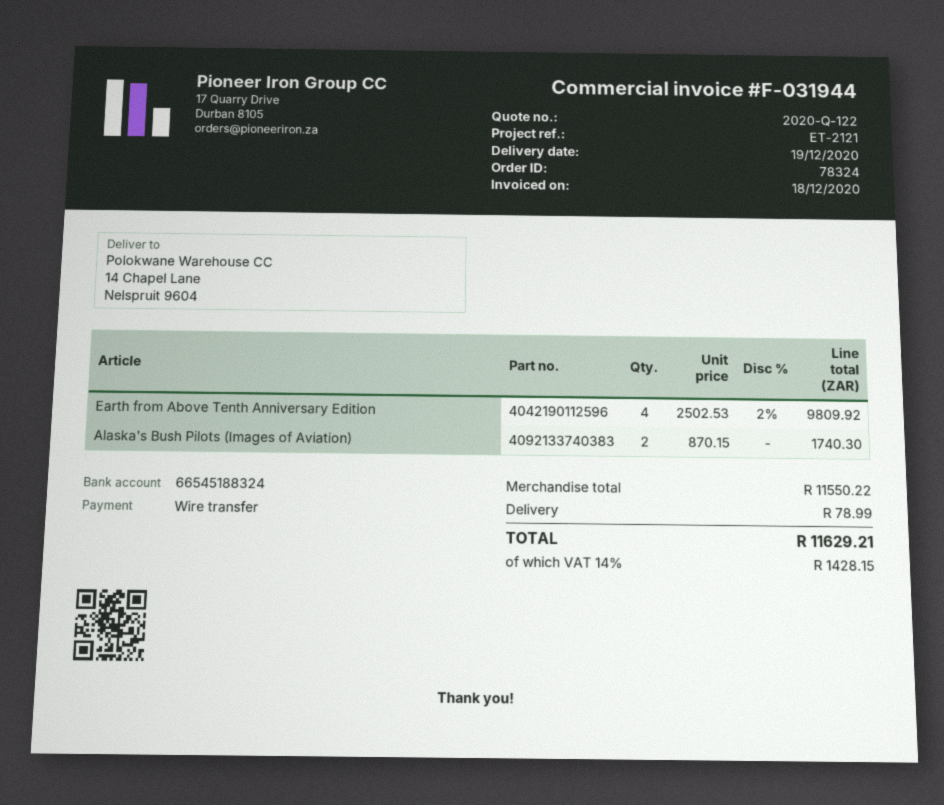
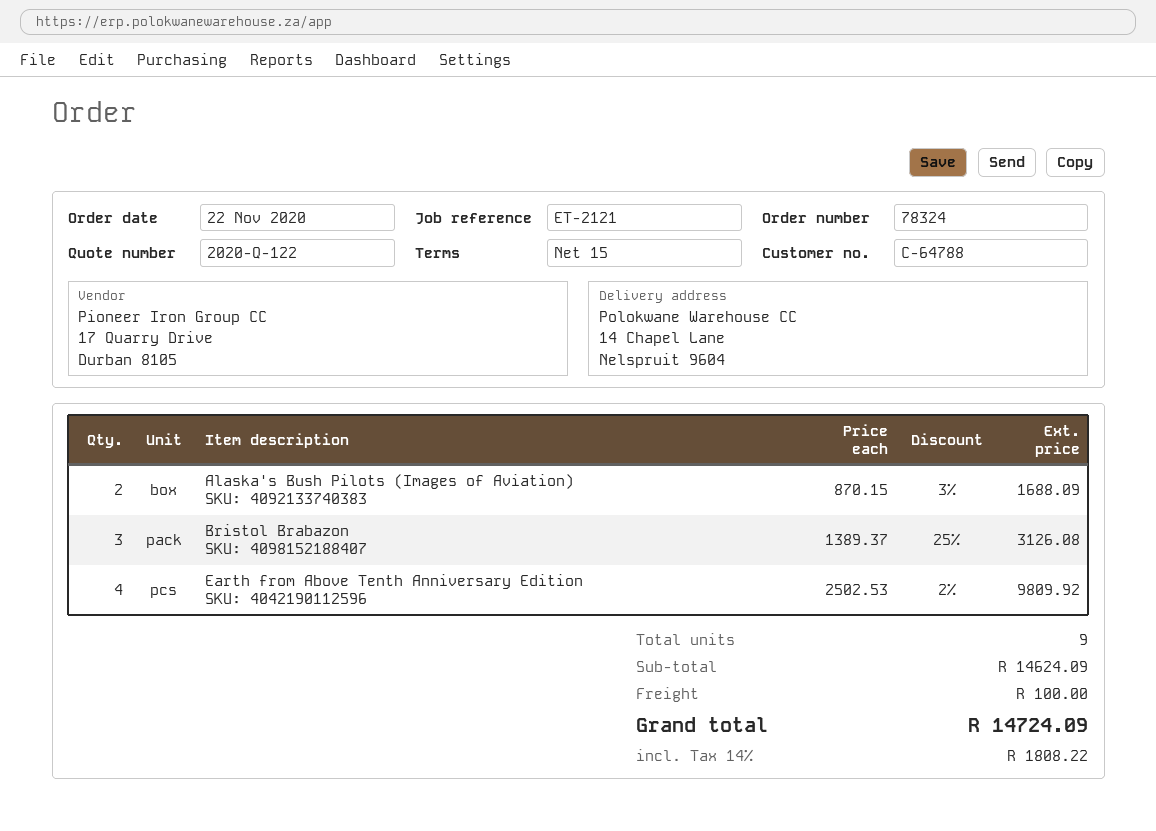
Alaska's Bush Pilots (Images of Aviation): 2 x 870.15 = 1740.30 -> 2 x 870.15 - 3% = 1688.09
Bristol Brabazon: none -> 3 x 1389.37 - 25% = 3126.08
subtotal: 11550.22 -> 14624.09
shipping: 78.99 -> 100.00
tax: 14% = 1428.15 -> 14% = 1808.22
total: 11629.21 -> 14724.09

